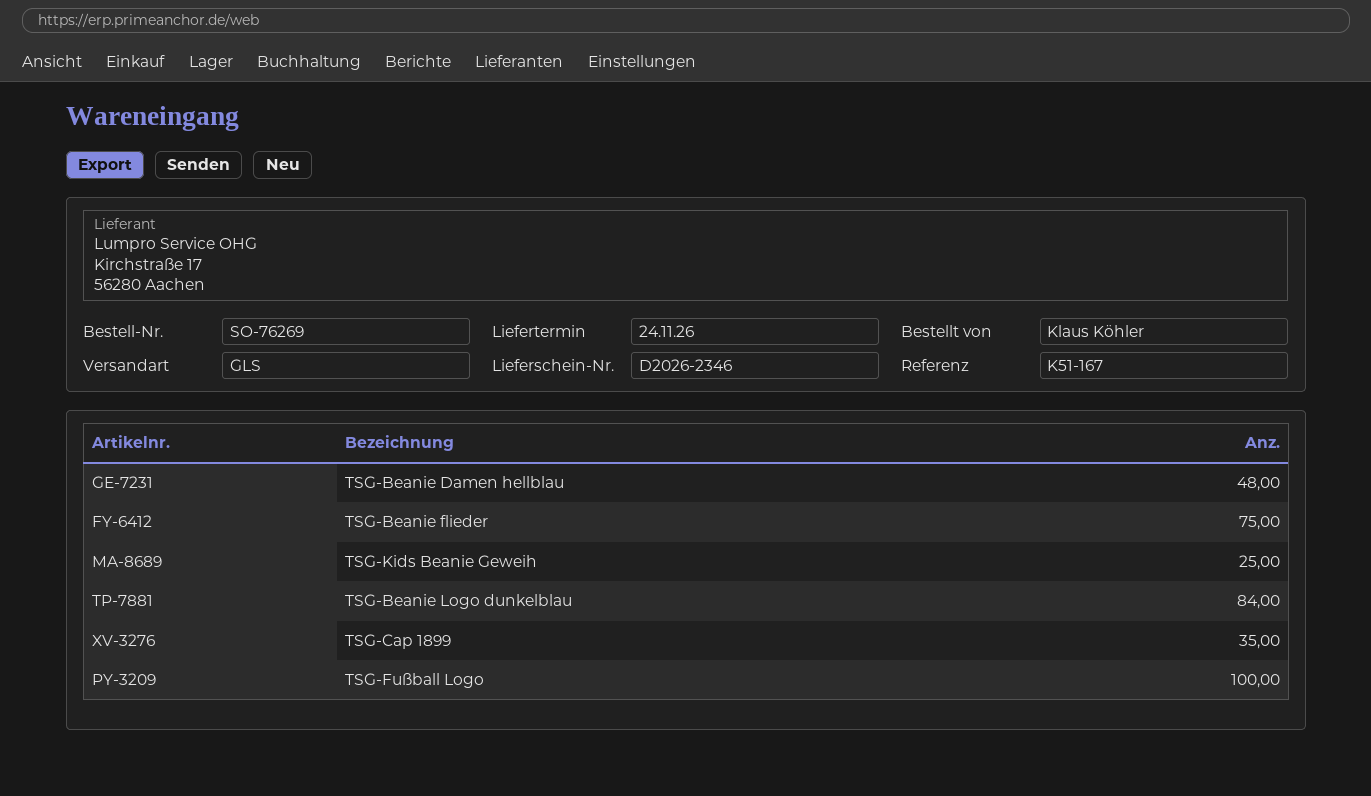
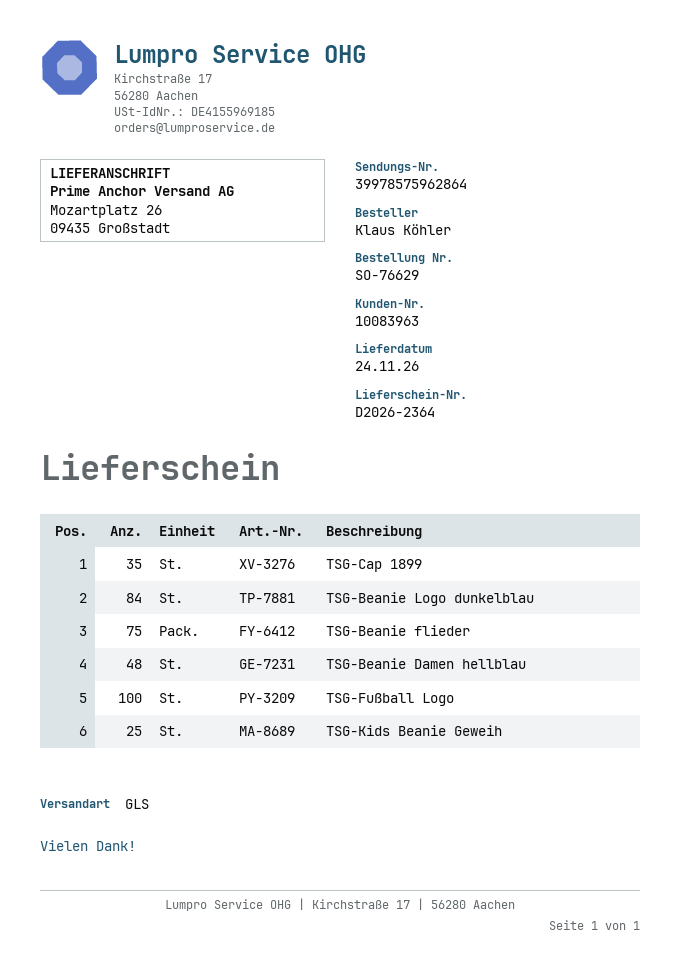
order number: SO-76269 -> SO-76629
delivery note number: D2026-2346 -> D2026-2364

